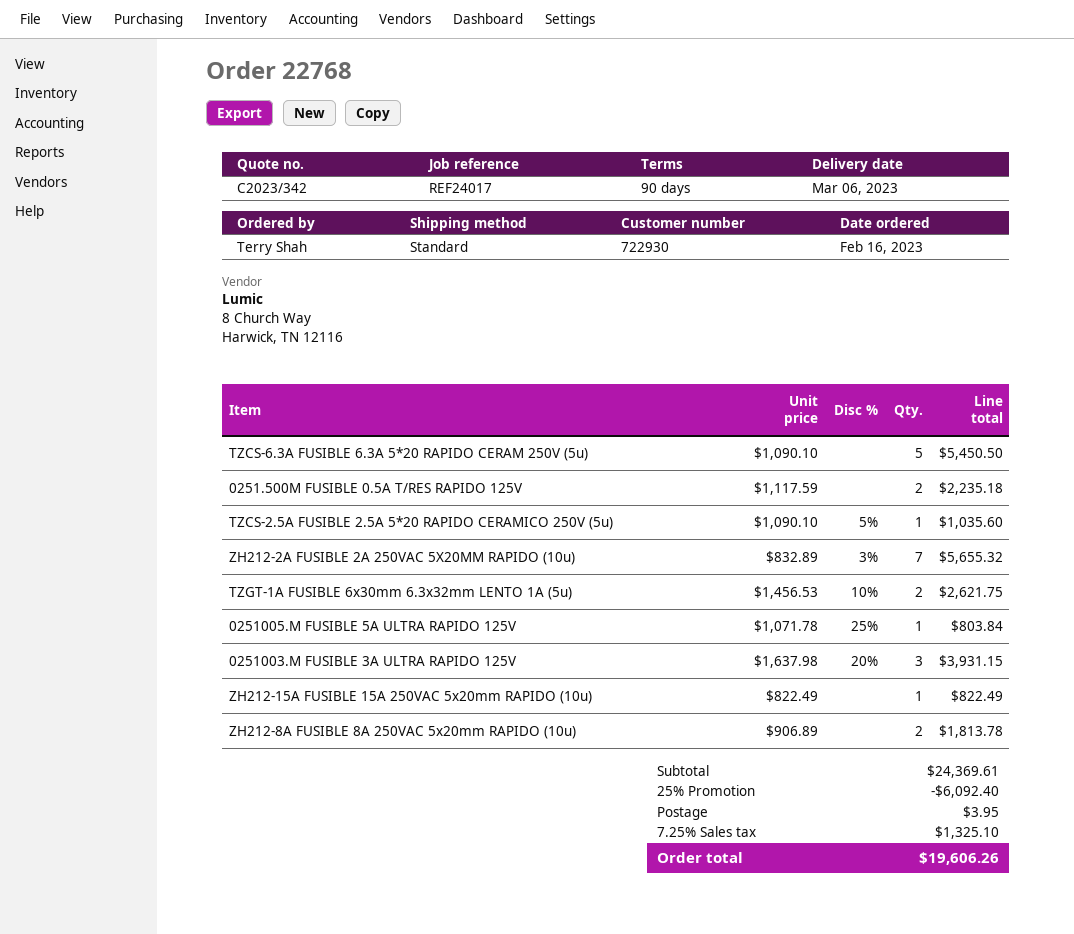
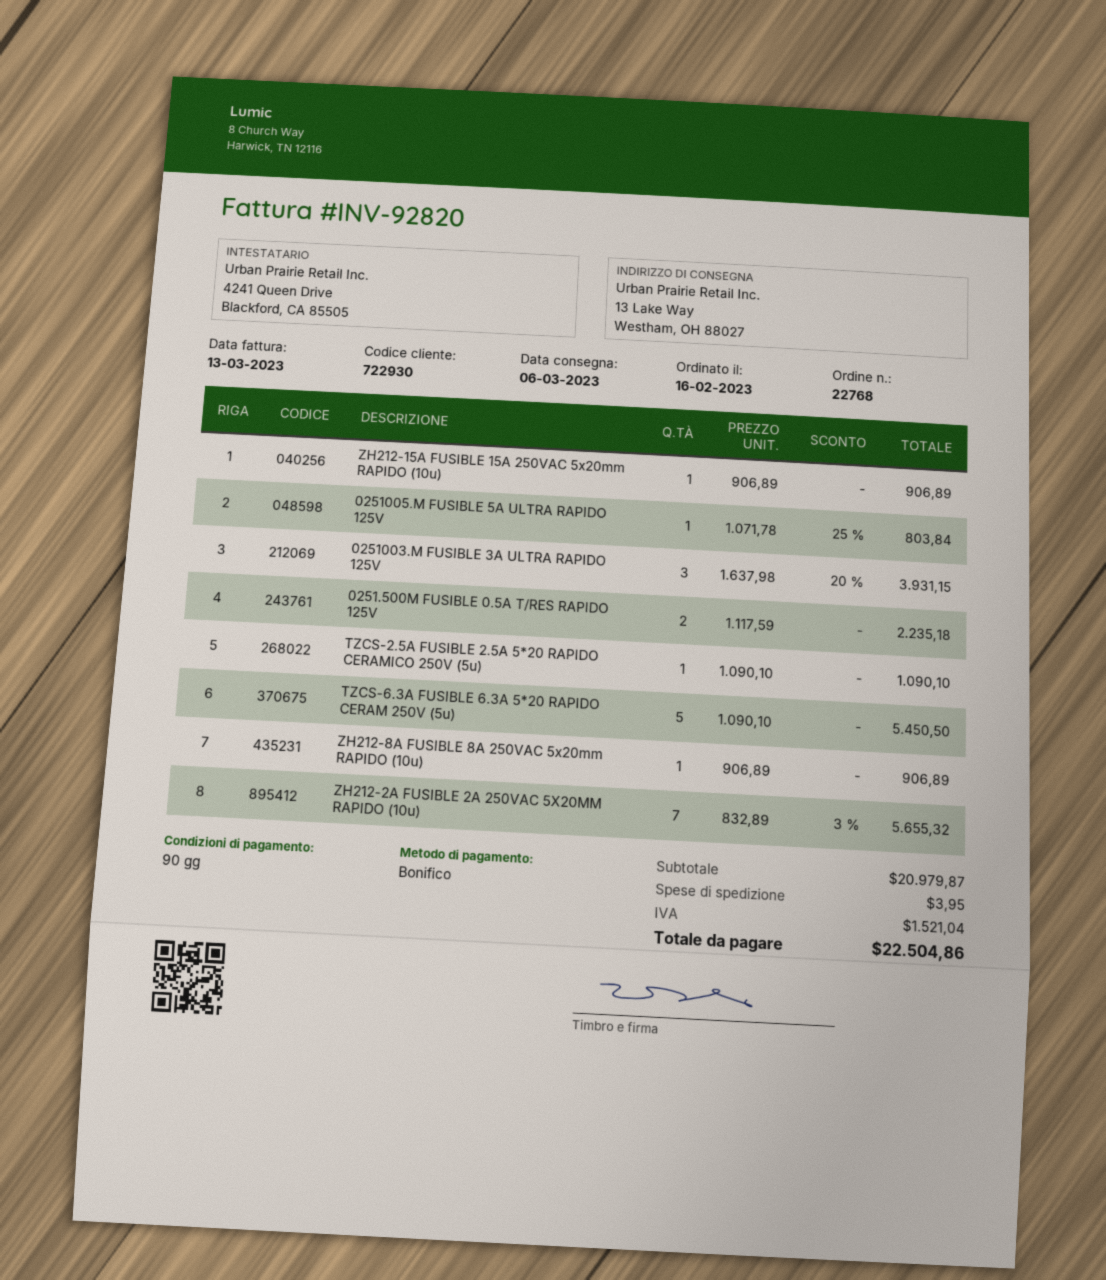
TZCS-2.5A FUSIBLE 2.5A 5*20 RAPIDO CERAMICO 250V (5u): 1 x 1090.10 - 5% = 1035.60 -> 1 x 1090.10 = 1090.10
TZGT-1A FUSIBLE 6x30mm 6.3x32mm LENTO 1A (5u): 2 x 1456.53 - 10% = 2621.75 -> none
ZH212-15A FUSIBLE 15A 250VAC 5x20mm RAPIDO (10u): 1 x 822.49 = 822.49 -> 1 x 906.89 = 906.89
ZH212-8A FUSIBLE 8A 250VAC 5x20mm RAPIDO (10u): 2 x 906.89 = 1813.78 -> 1 x 906.89 = 906.89
subtotal: 24369.61 -> 20979.87
discount: 25% = 6092.40 -> none
tax: 1325.10 -> 1521.04
total: 19606.26 -> 22504.86

